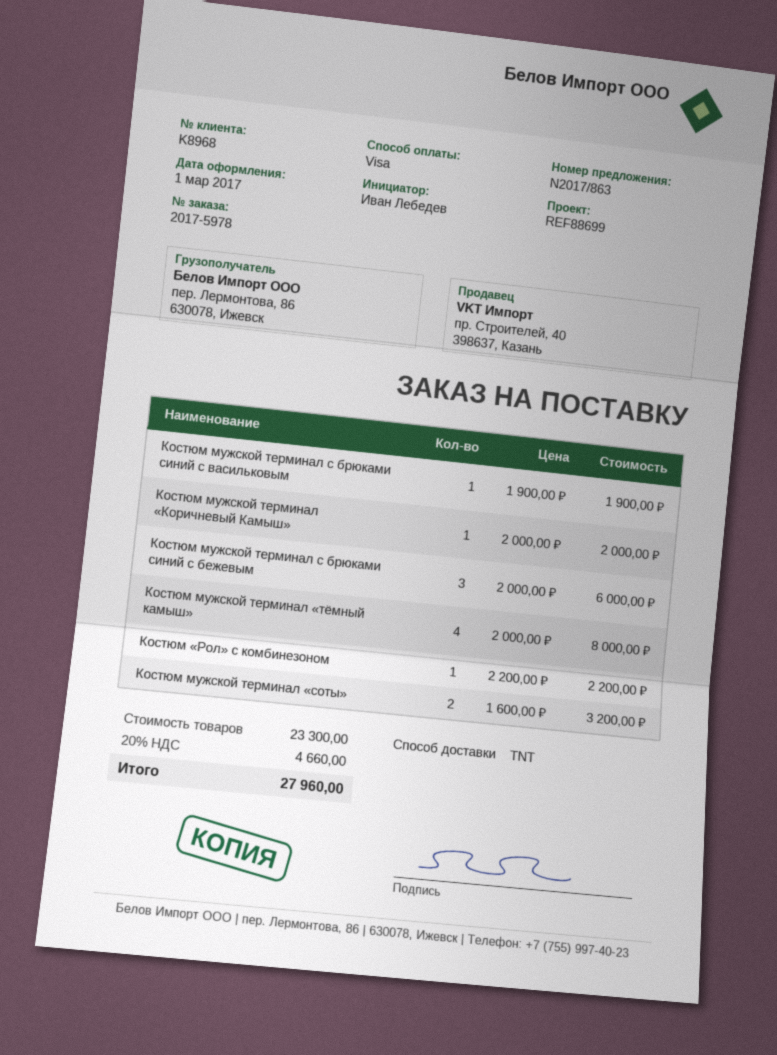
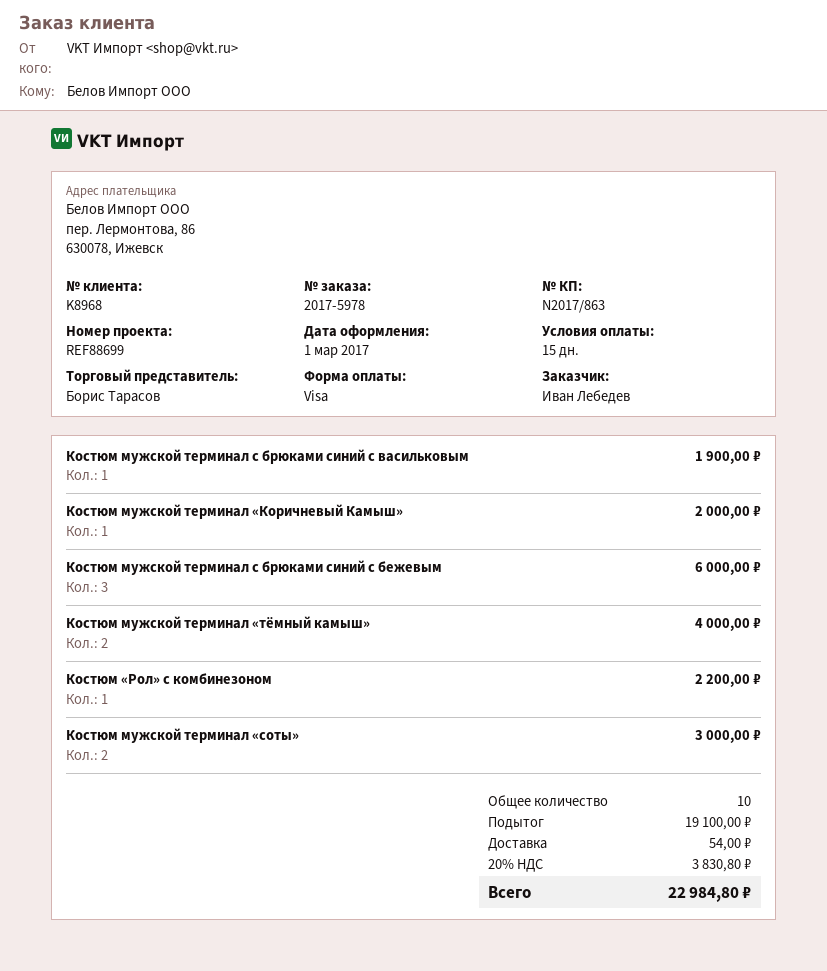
Костюм мужской терминал «тёмный камыш»: 4 for 8000.00 -> 2 for 4000.00
Костюм мужской терминал «соты»: 2 for 3200.00 -> 2 for 3000.00
subtotal: 23300.00 -> 19100.00
shipping: none -> 54.00
tax: 20% = 4660.00 -> 20% = 3830.80
total: 27960.00 -> 22984.80

